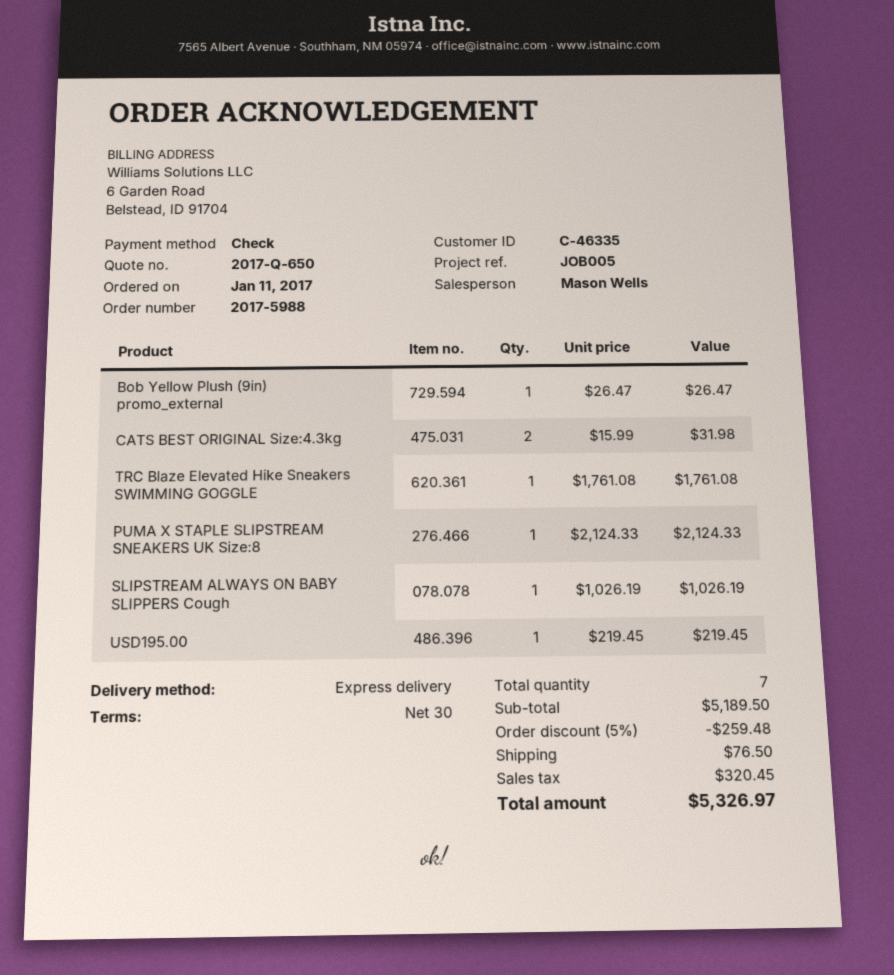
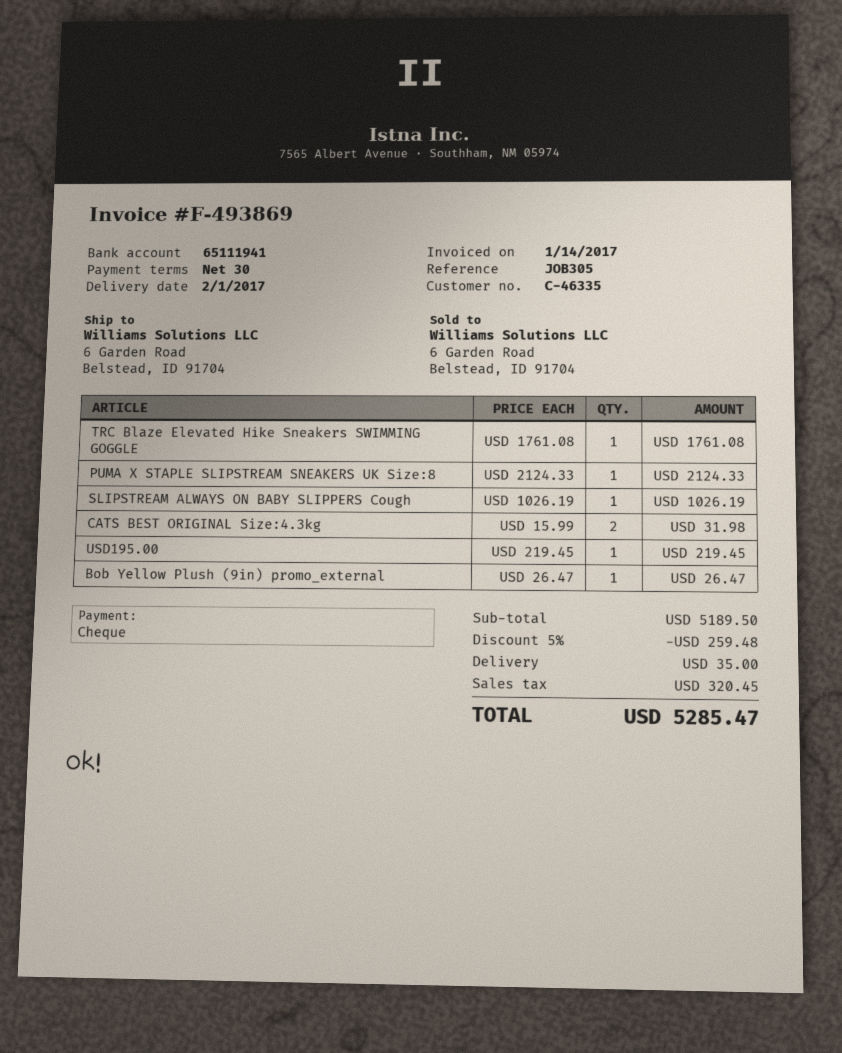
reference: JOB005 -> JOB305
shipping: 76.50 -> 35.00
total: 5326.97 -> 5285.47

